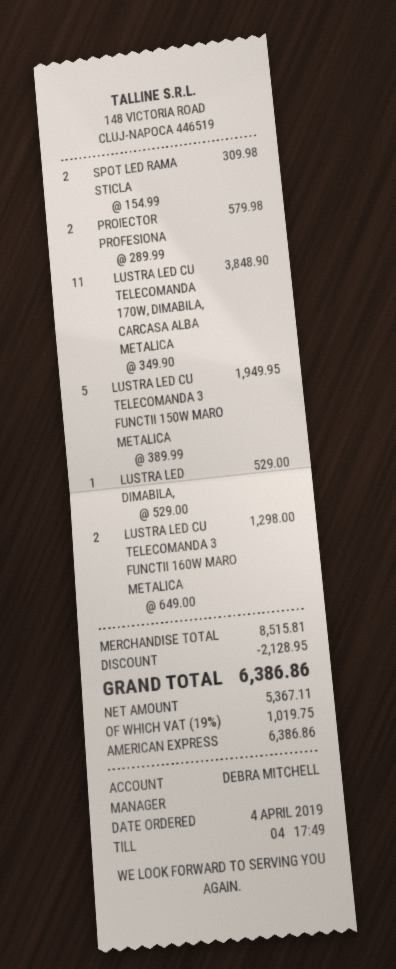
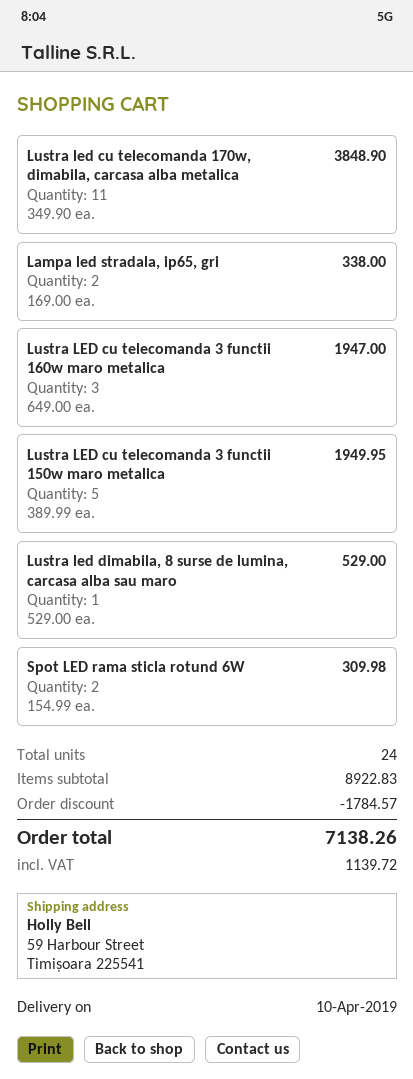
PROIECTOR PROFESIONA: 2 x 289.99 = 579.98 -> none
LUSTRA LED CU TELECOMANDA 3 FUNCTII 160W MARO METALICA: 2 x 649.00 = 1298.00 -> 3 x 649.00 = 1947.00
Lampa led stradala, ip65, gri: none -> 2 x 169.00 = 338.00
subtotal: 8515.81 -> 8922.83
discount: 2128.95 -> 1784.57
tax: 1019.75 -> 1139.72
total: 6386.86 -> 7138.26

